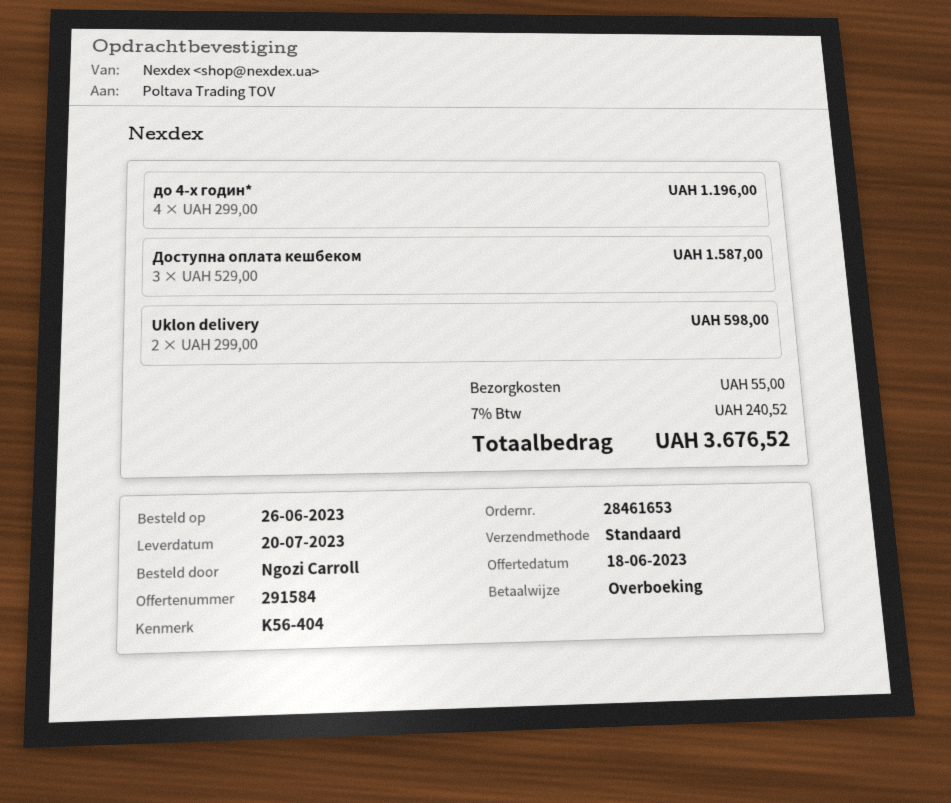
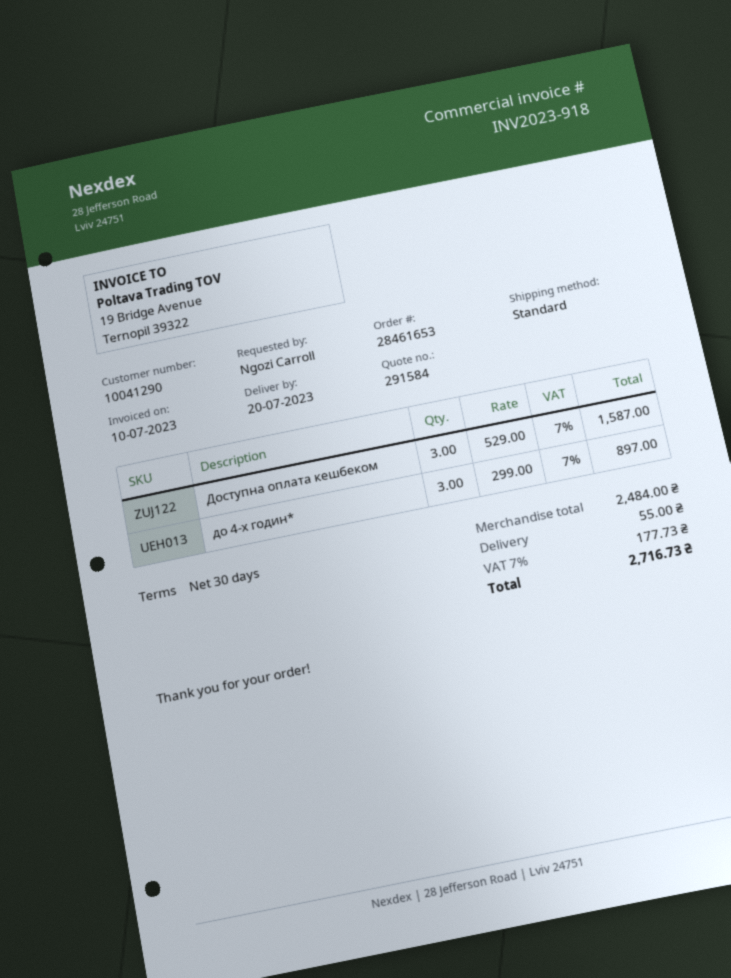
до 4-х годин*: 4 x 299.00 = 1196.00 -> 3 x 299.00 = 897.00
Uklon delivery: 2 x 299.00 = 598.00 -> none
tax: 7% = 240.52 -> 7% = 177.73
total: 3676.52 -> 2716.73

